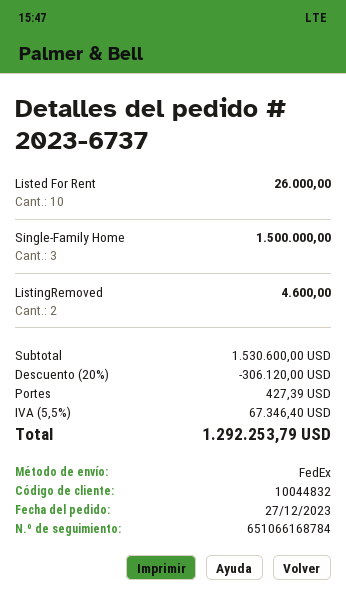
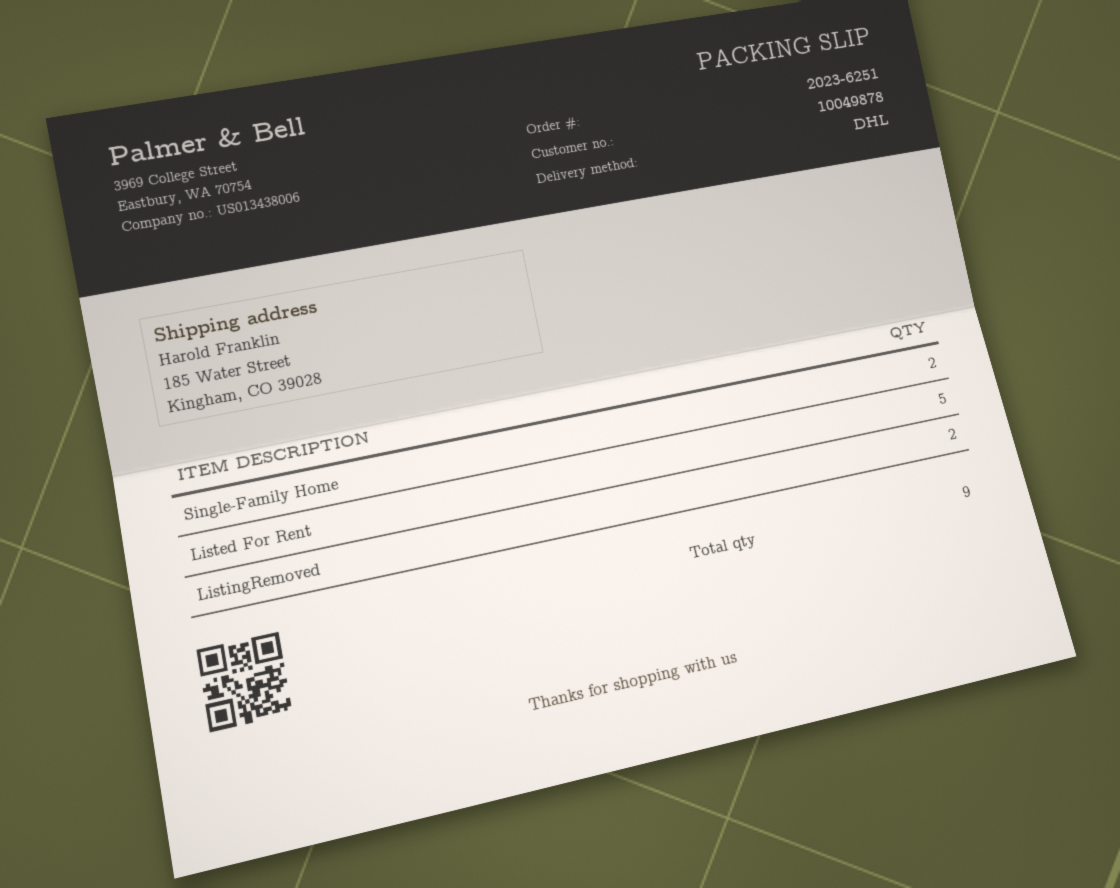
order number: 2023-6737 -> 2023-6251
customer number: 10044832 -> 10049878
shipping method: FedEx -> DHL
Listed For Rent: 10 -> 5
Single-Family Home: 3 -> 2

